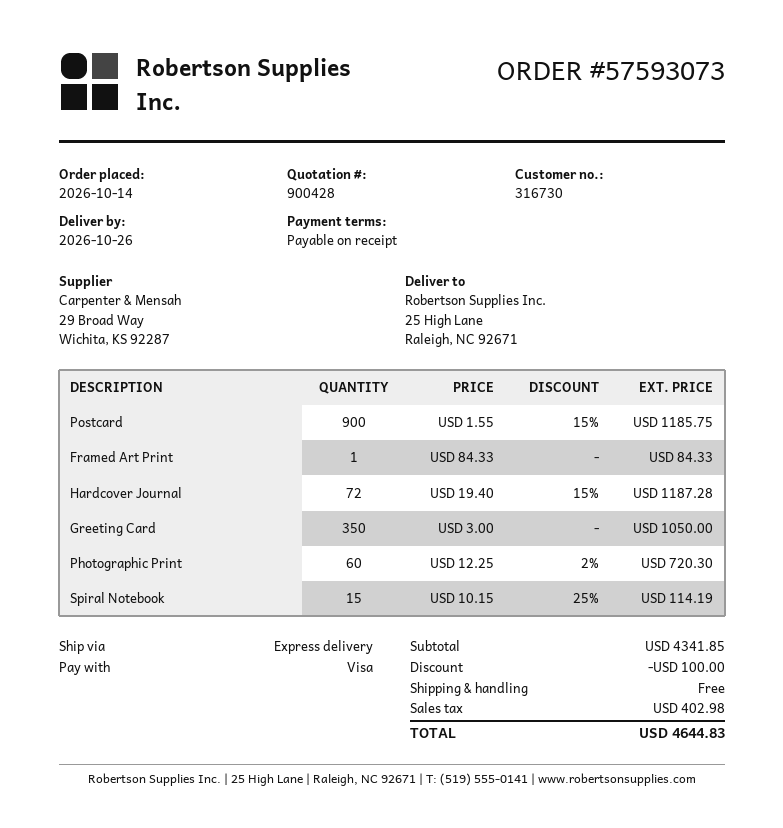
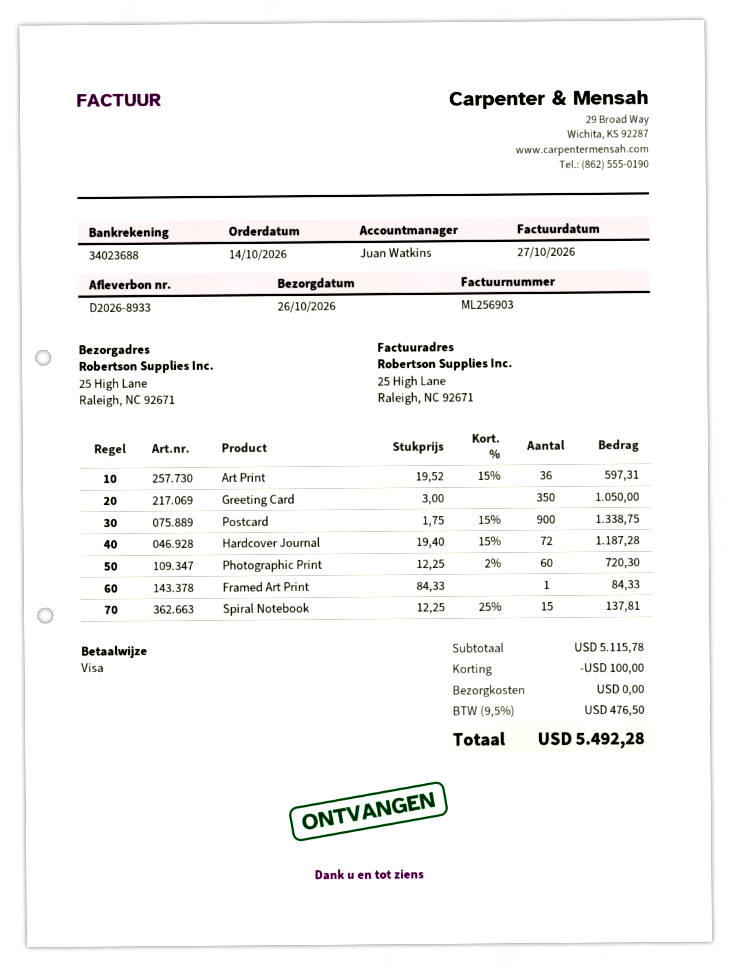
Postcard: 900 x 1.55 - 15% = 1185.75 -> 900 x 1.75 - 15% = 1338.75
Spiral Notebook: 15 x 10.15 - 25% = 114.19 -> 15 x 12.25 - 25% = 137.81
Art Print: none -> 36 x 19.52 - 15% = 597.31
subtotal: 4341.85 -> 5115.78
tax: 402.98 -> 476.50
total: 4644.83 -> 5492.28

